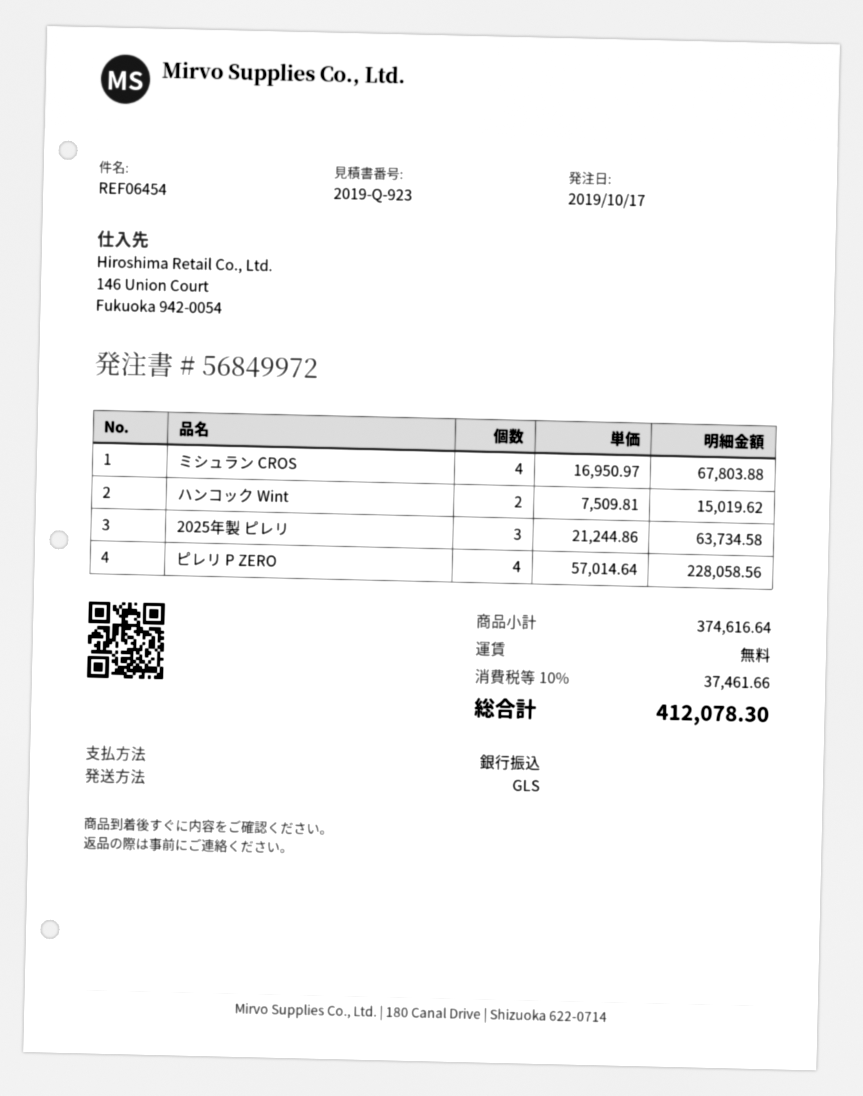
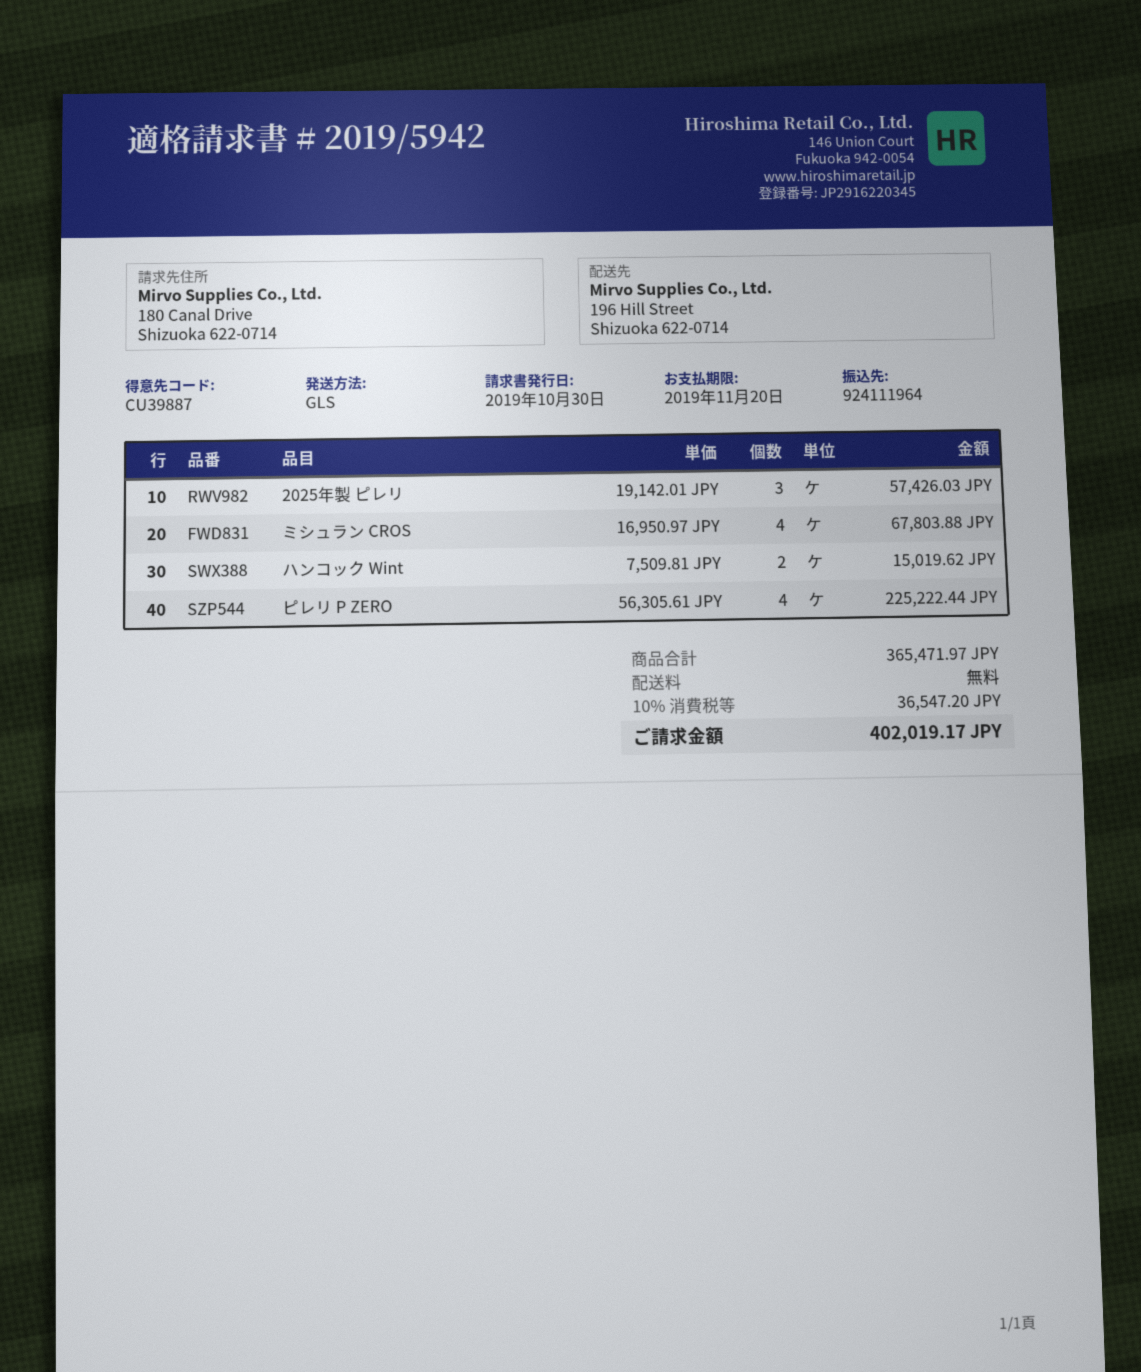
2025年製 ピレリ: 3 x 21244.86 = 63734.58 -> 3 x 19142.01 = 57426.03
ピレリ P ZERO: 4 x 57014.64 = 228058.56 -> 4 x 56305.61 = 225222.44
subtotal: 374616.64 -> 365471.97
tax: 10% = 37461.66 -> 10% = 36547.20
total: 412078.30 -> 402019.17

